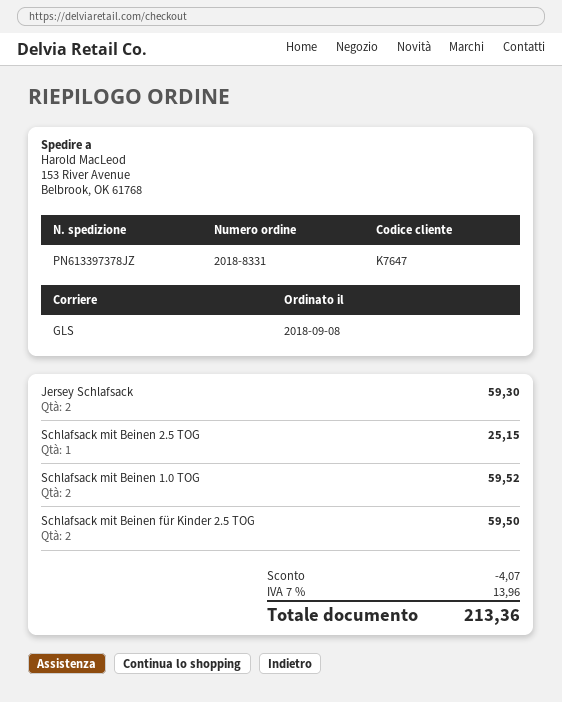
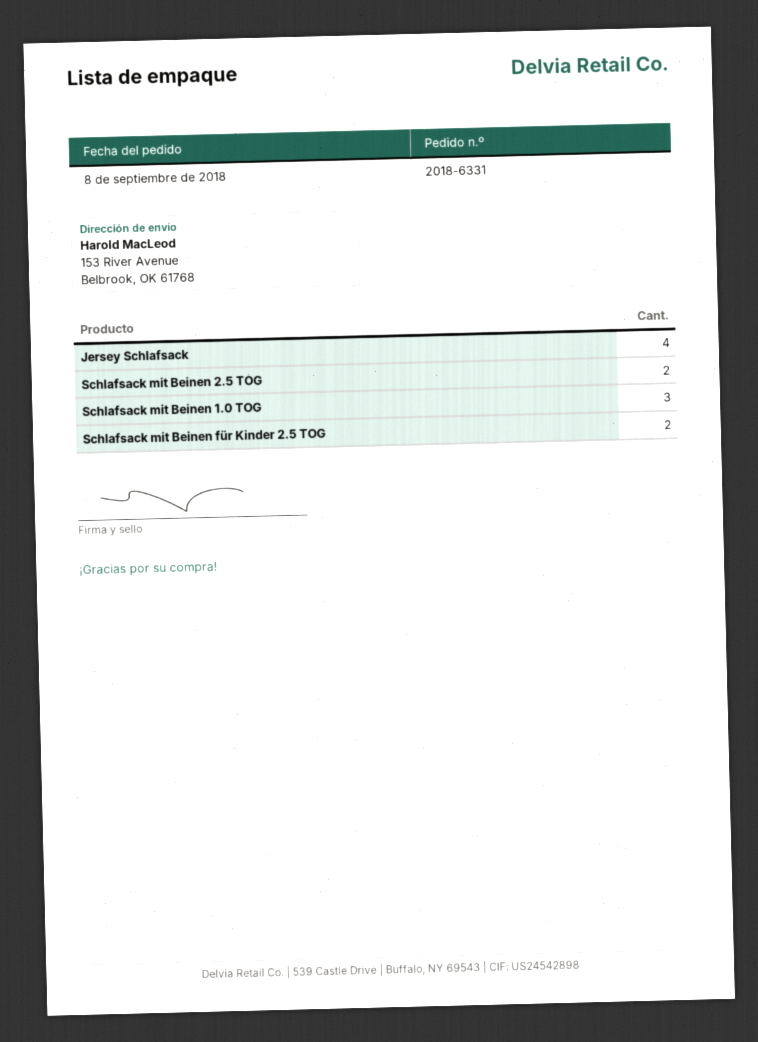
order number: 2018-8331 -> 2018-6331
Jersey Schlafsack: 2 -> 4
Schlafsack mit Beinen 2.5 TOG: 1 -> 2
Schlafsack mit Beinen 1.0 TOG: 2 -> 3

